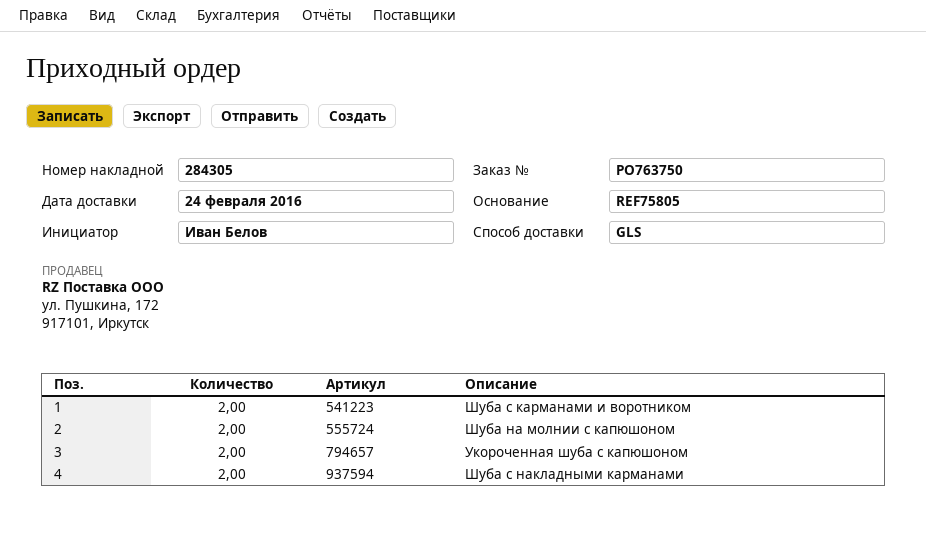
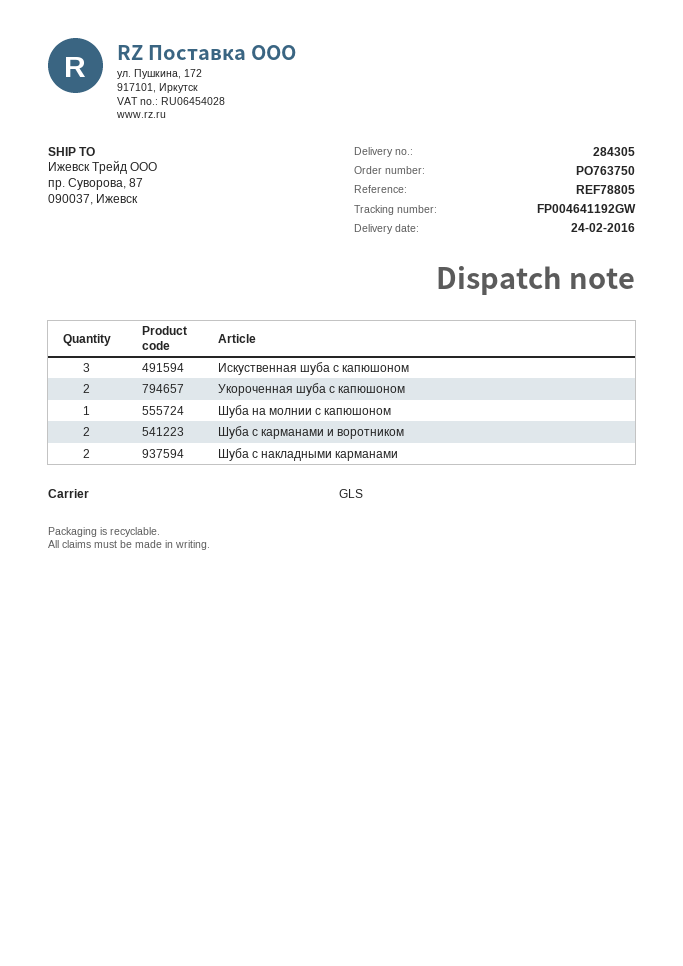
reference: REF75805 -> REF78805
Шуба на молнии с капюшоном: 2 -> 1
Искуственная шуба с капюшоном: none -> 3

